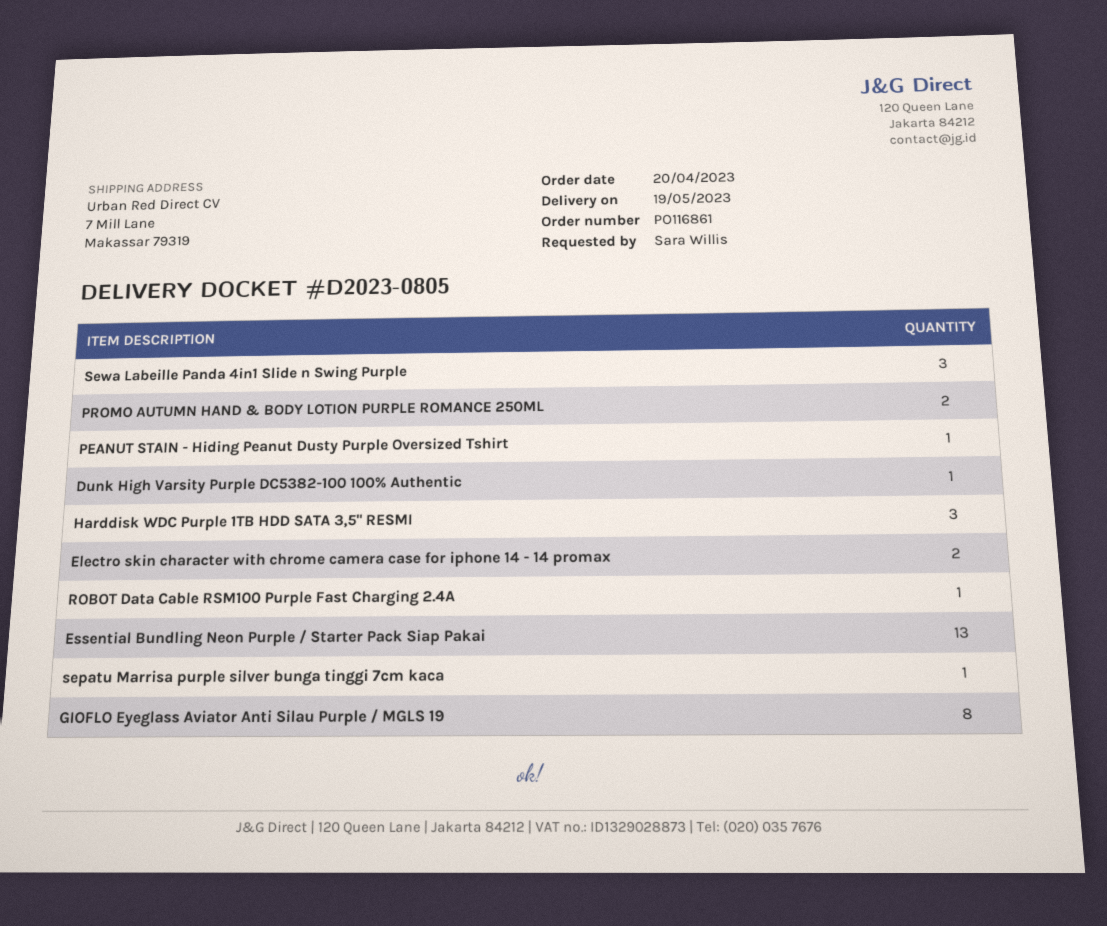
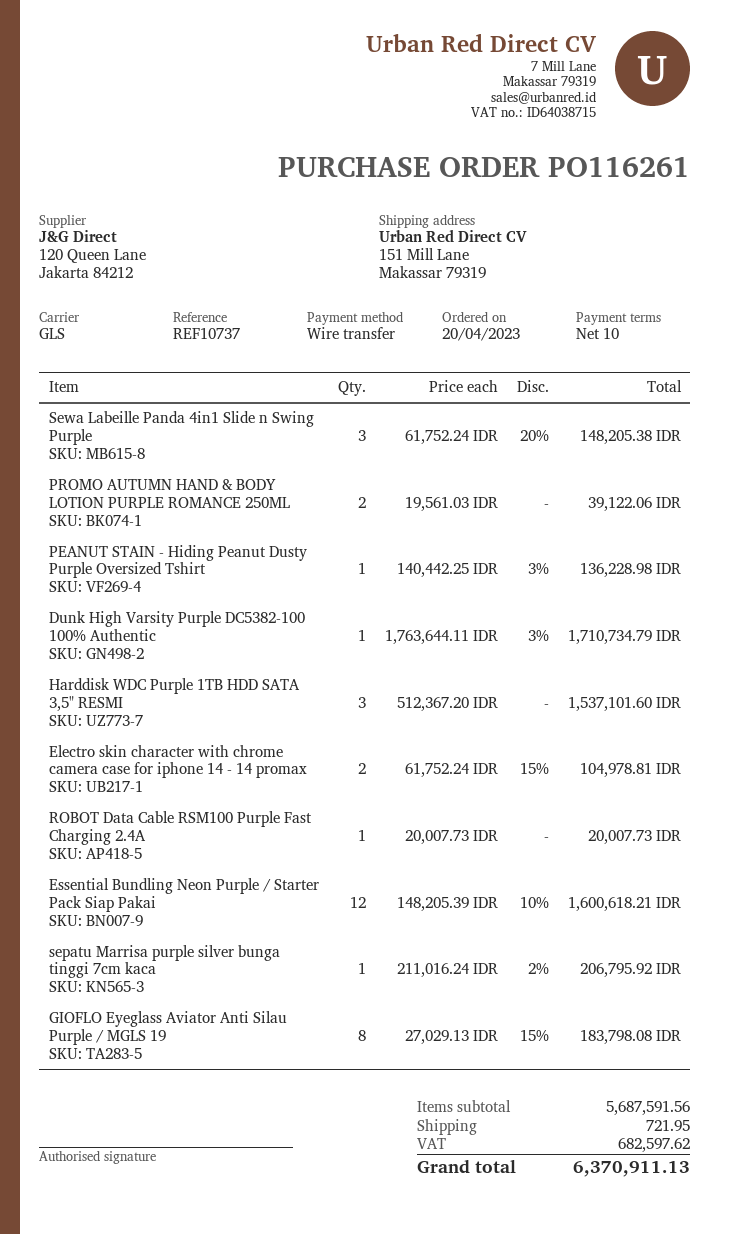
order number: PO116861 -> PO116261
ship to: 7 Mill Lane, Makassar 79319 -> 151 Mill Lane, Makassar 79319
Essential Bundling Neon Purple / Starter Pack Siap Pakai: 13 -> 12

